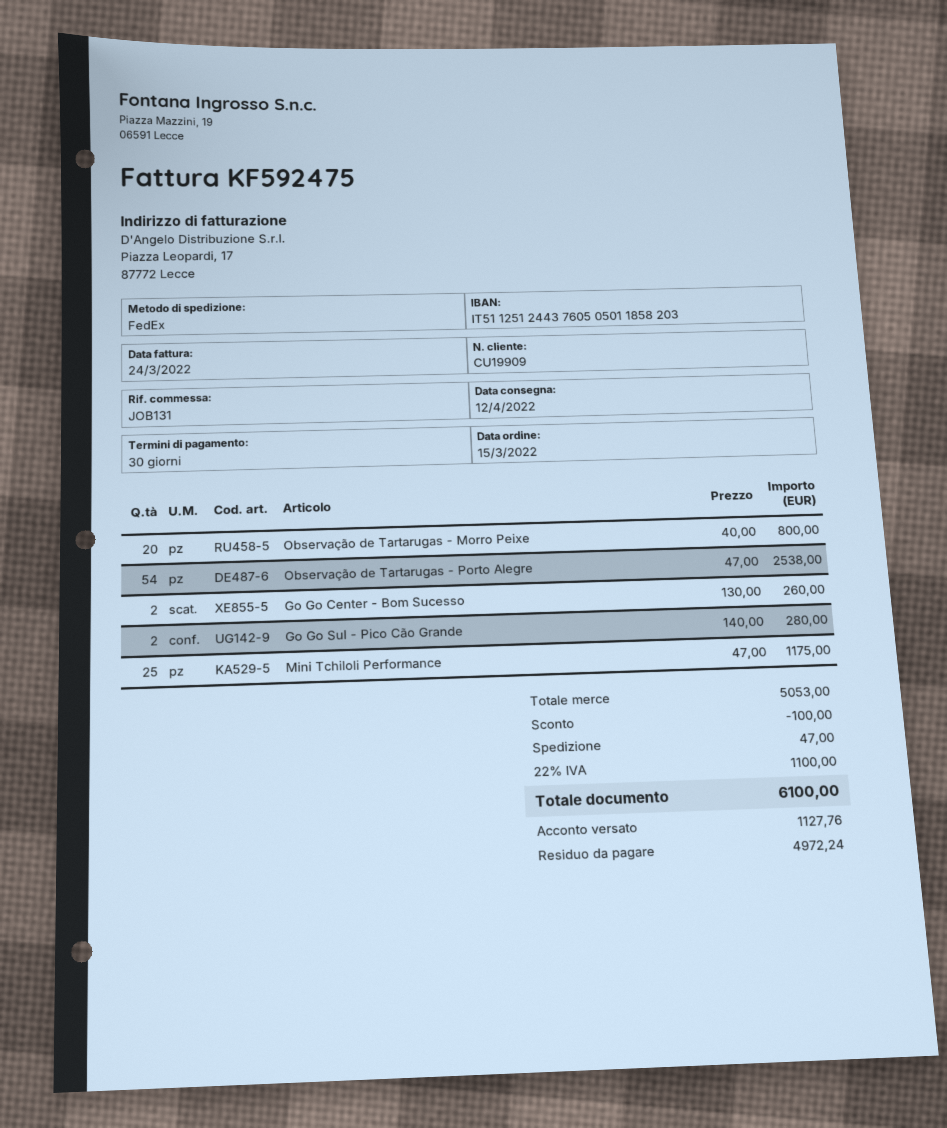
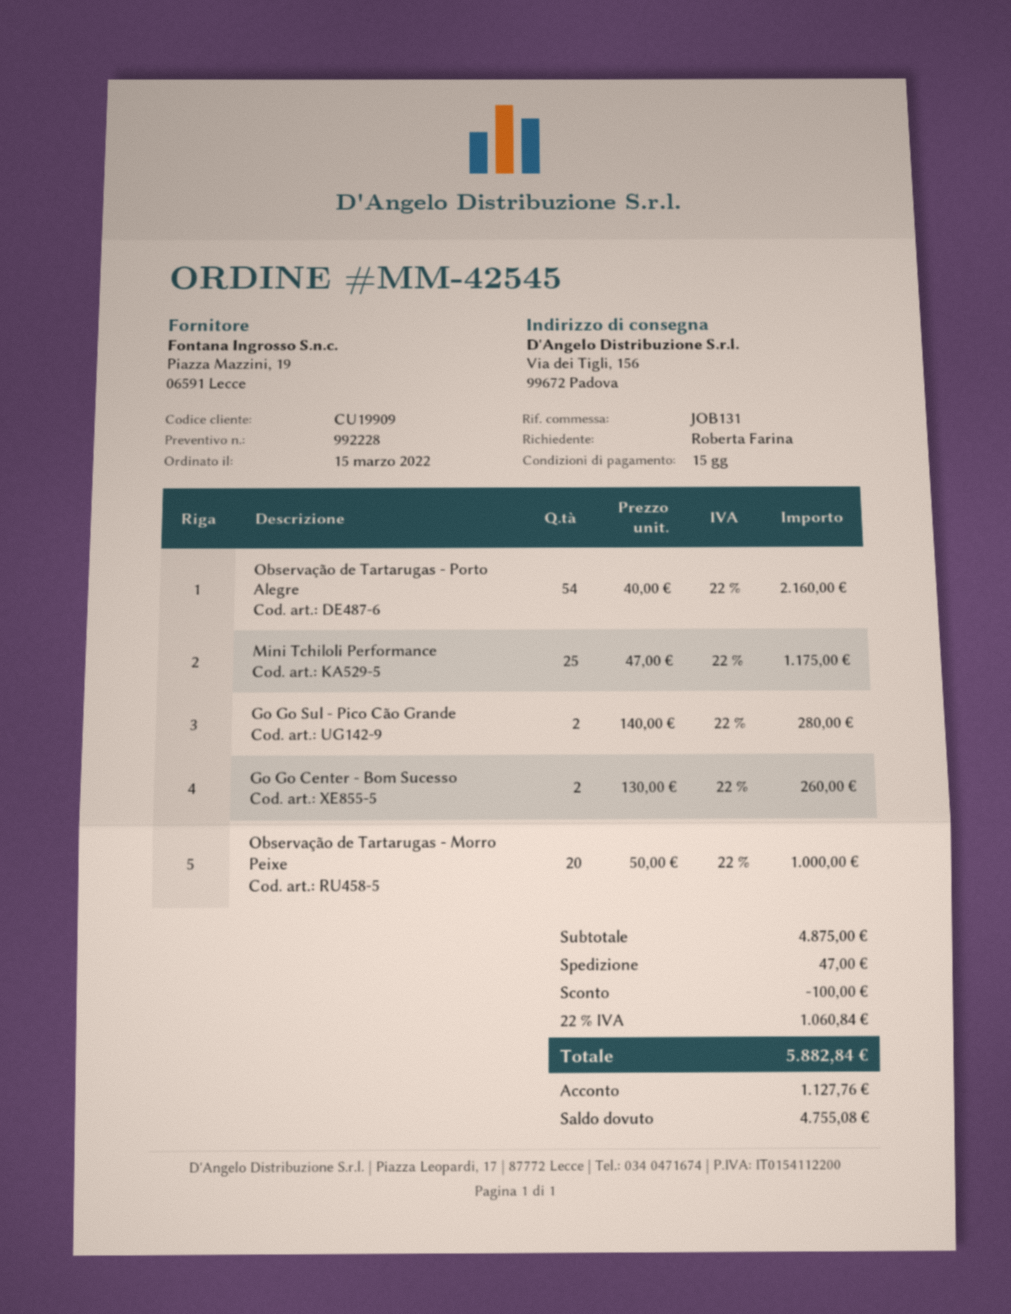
payment terms: 30 days -> 15 days
Observação de Tartarugas - Morro Peixe: 20 x 40.00 = 800.00 -> 20 x 50.00 = 1000.00
Observação de Tartarugas - Porto Alegre: 54 x 47.00 = 2538.00 -> 54 x 40.00 = 2160.00
subtotal: 5053.00 -> 4875.00
tax: 22% = 1100.00 -> 22% = 1060.84
total: 6100.00 -> 5882.84
balance: 4972.24 -> 4755.08

